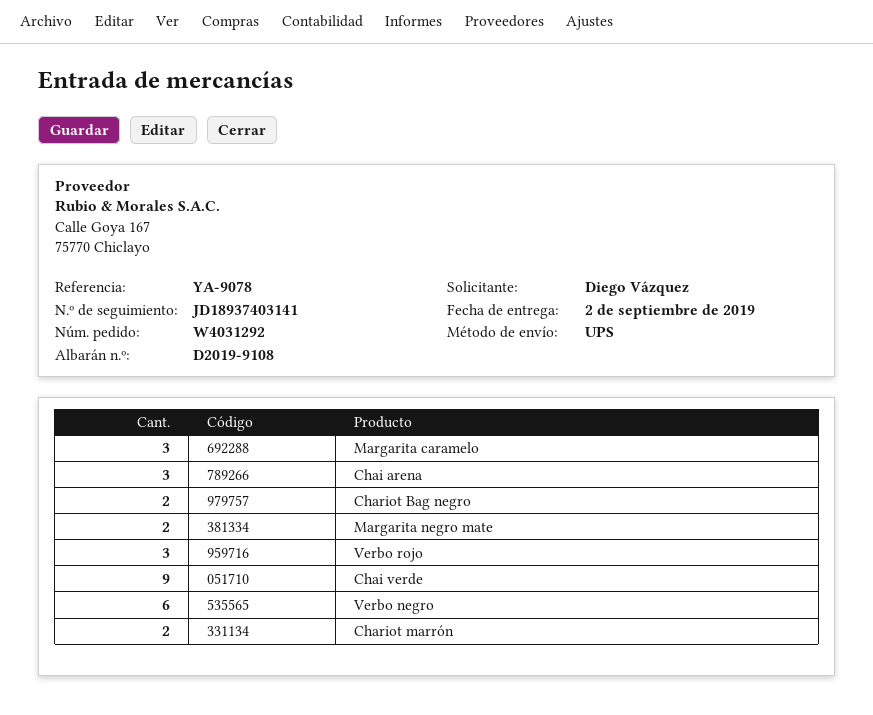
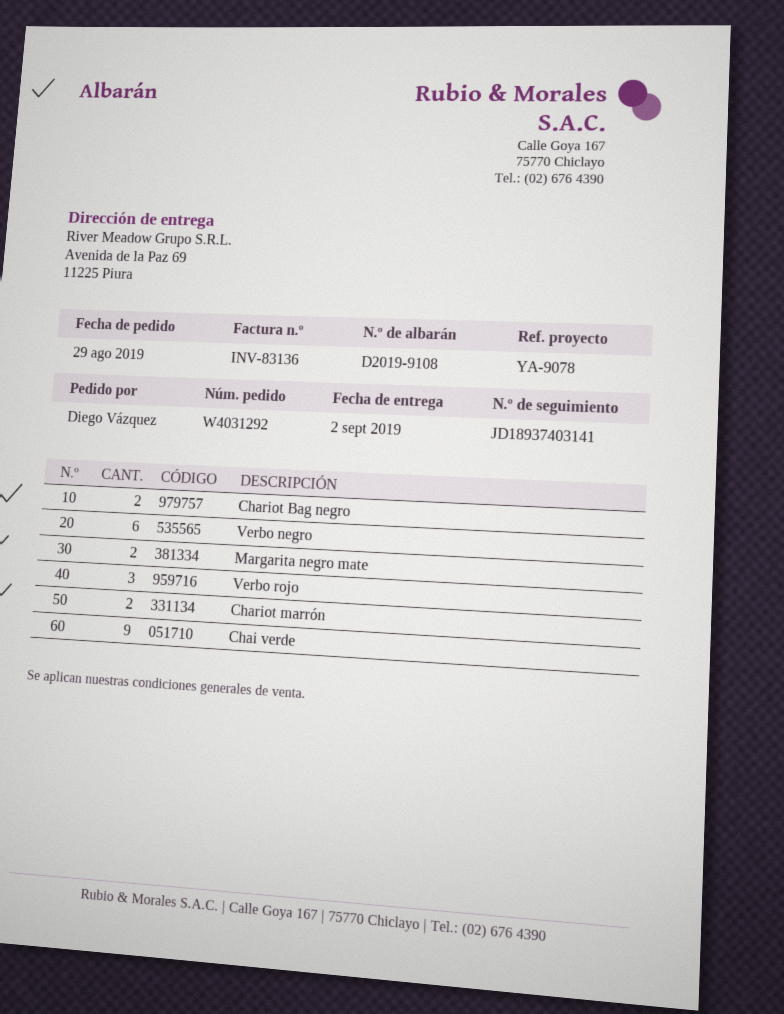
Margarita caramelo: 3 -> none
Chai arena: 3 -> none

